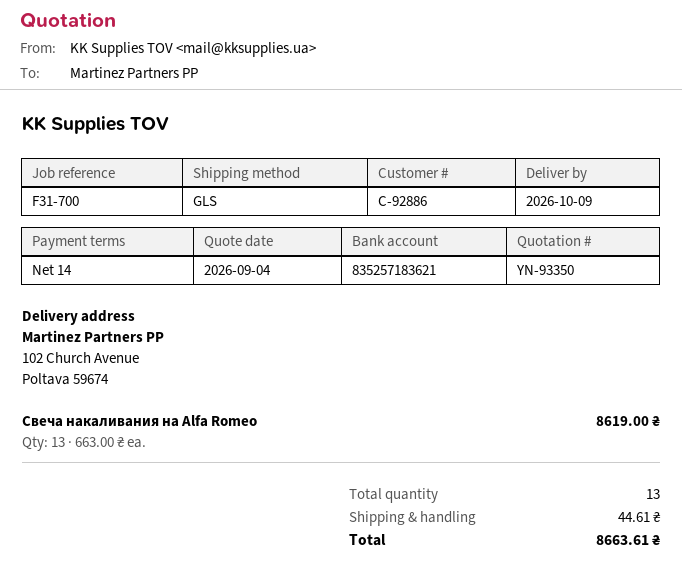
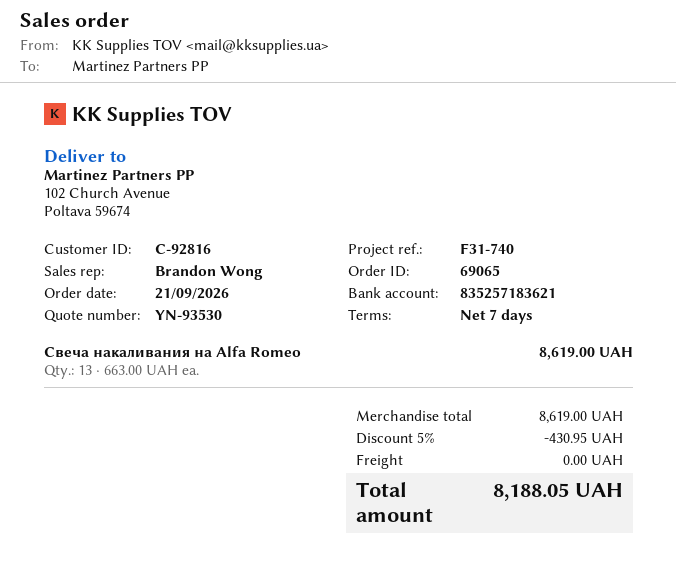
quote number: YN-93350 -> YN-93530
payment terms: 14 days -> 7 days
customer number: C-92886 -> C-92816
reference: F31-700 -> F31-740
discount: none -> 5% = 430.95
shipping: 44.61 -> 0.00
total: 8663.61 -> 8188.05

